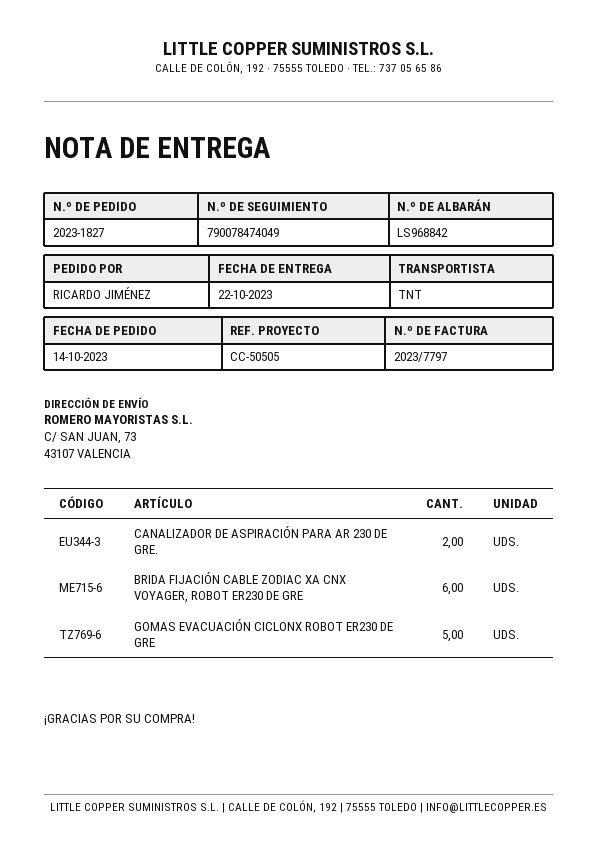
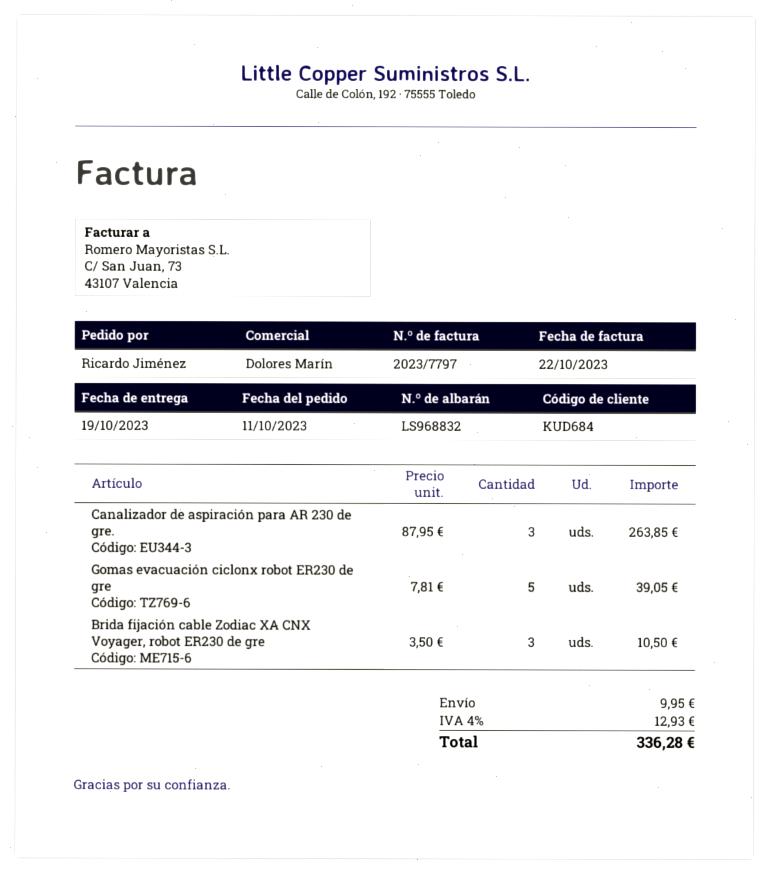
order date: 2023-10-14 -> 2023-10-11
delivery note number: LS968842 -> LS968832
delivery date: 2023-10-22 -> 2023-10-19
CANALIZADOR DE ASPIRACIÓN PARA AR 230 DE GRE.: 2 -> 3
BRIDA FIJACIÓN CABLE ZODIAC XA CNX VOYAGER, ROBOT ER230 DE GRE: 6 -> 3

